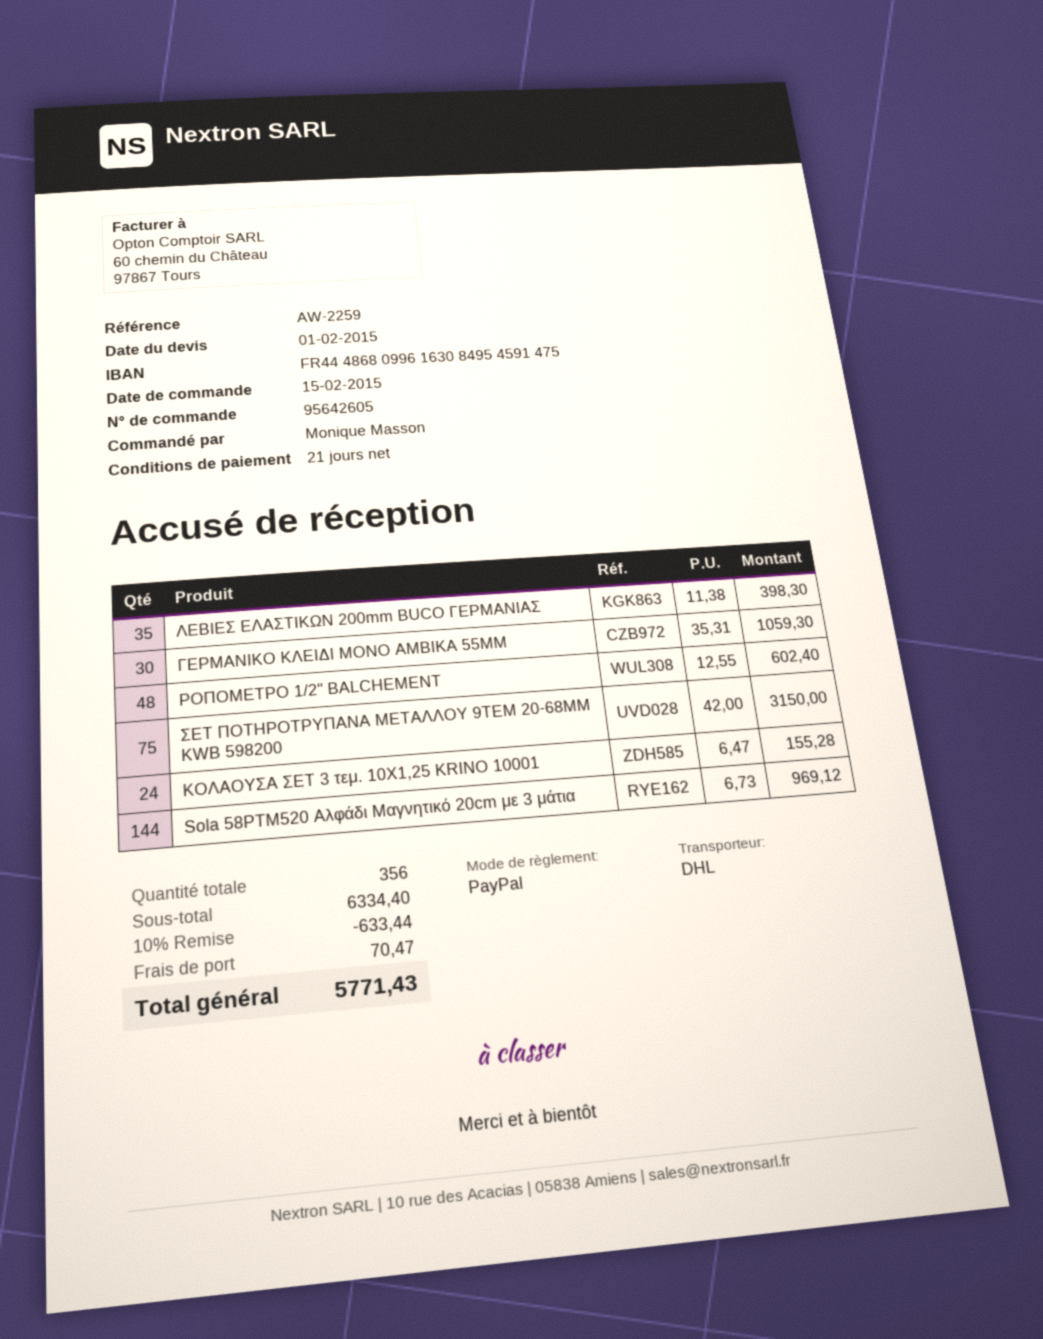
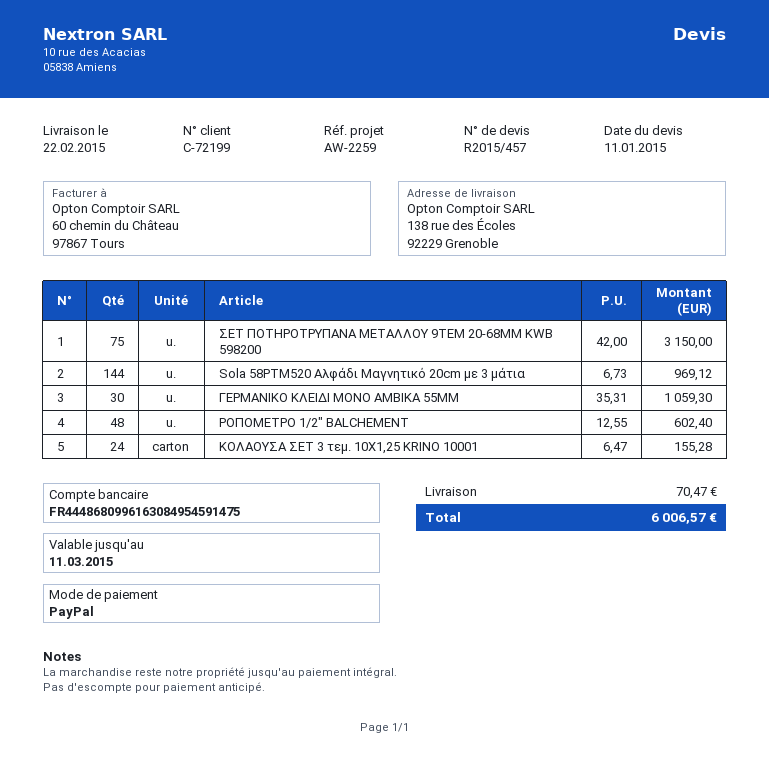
quote date: 2015-02-01 -> 2015-01-11
ΛΕΒΙΕΣ ΕΛΑΣΤΙΚΩΝ 200mm BUCO ΓΕΡΜΑΝΙΑΣ: 35 x 11.38 = 398.30 -> none
discount: 10% = 633.44 -> none
total: 5771.43 -> 6006.57

